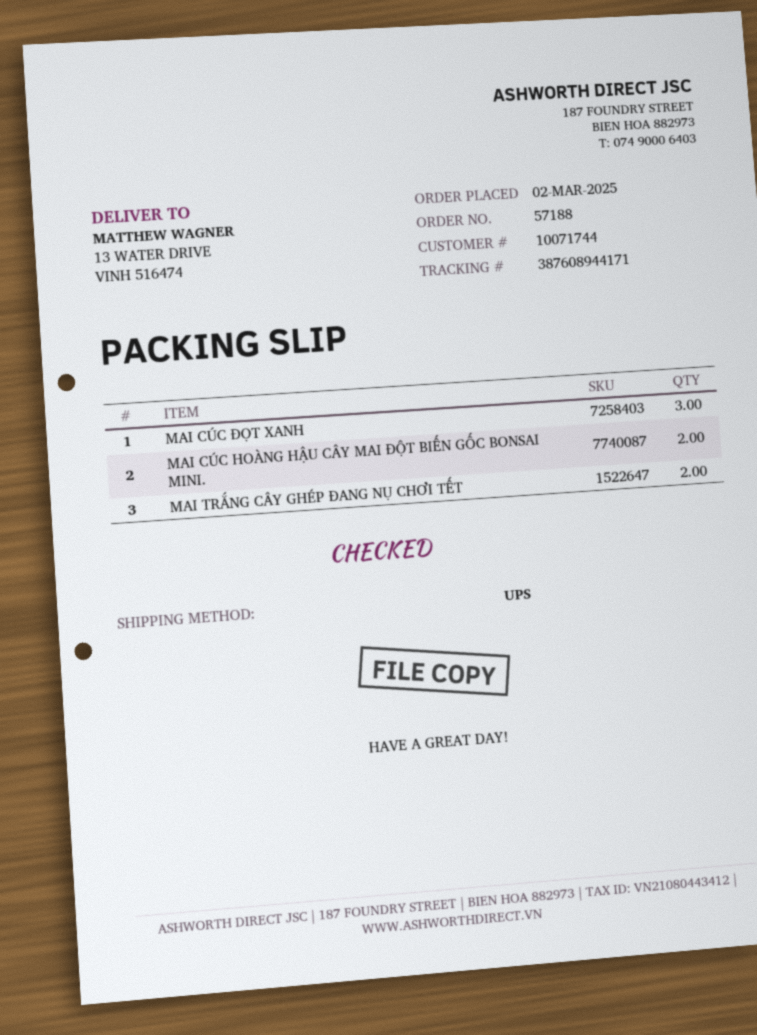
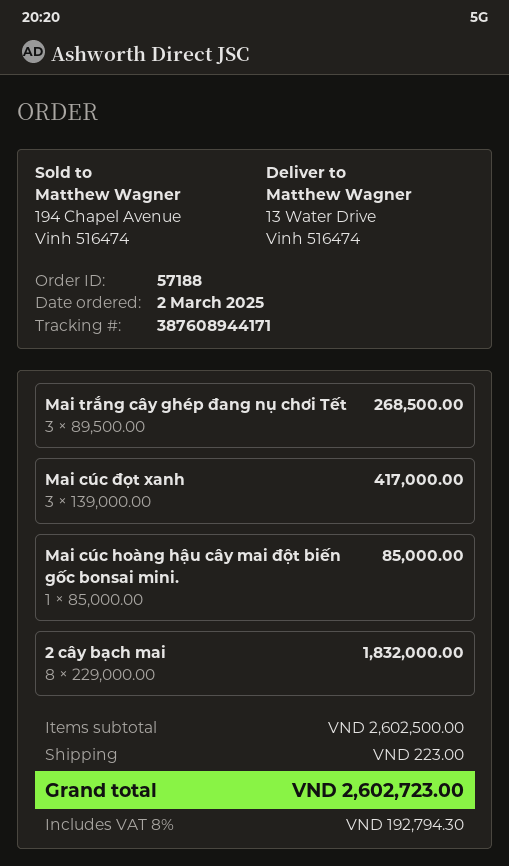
MAI CÚC HOÀNG HẬU CÂY MAI ĐỘT BIẾN GỐC BONSAI MINI.: 2 -> 1
MAI TRẮNG CÂY GHÉP ĐANG NỤ CHƠI TẾT: 2 -> 3
2 cây bạch mai: none -> 8

